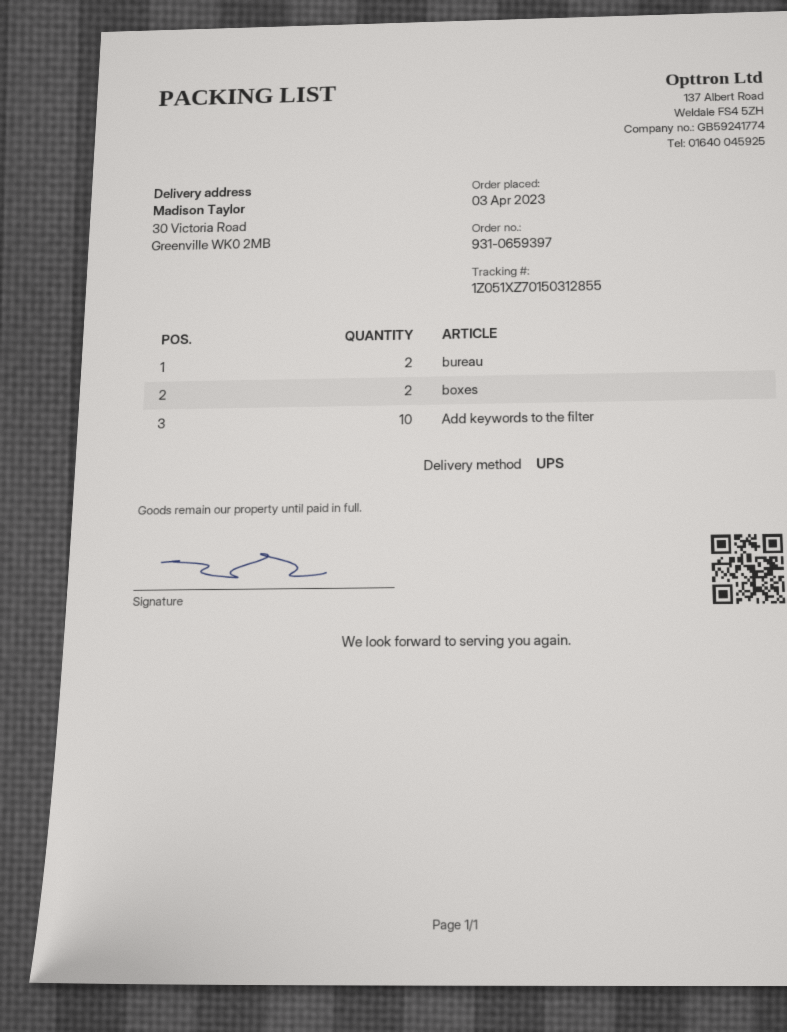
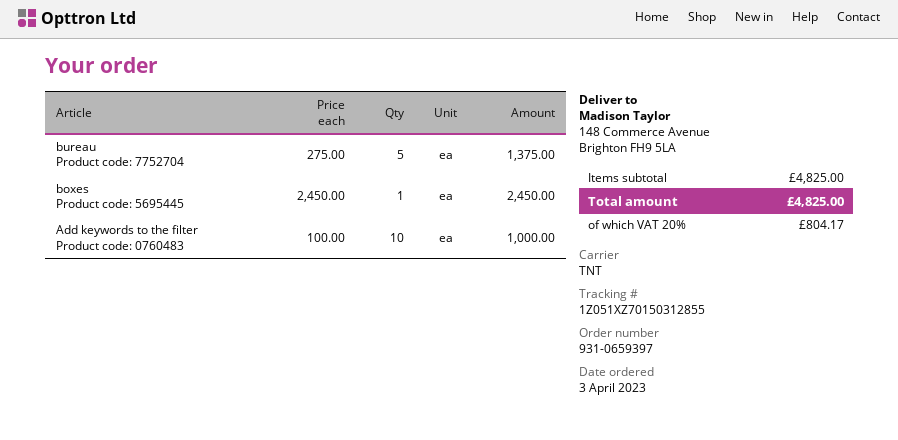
shipping method: UPS -> TNT
ship to: 30 Victoria Road, Greenville WK0 2MB -> 148 Commerce Avenue, Brighton FH9 5LA
bureau: 2 -> 5
boxes: 2 -> 1

